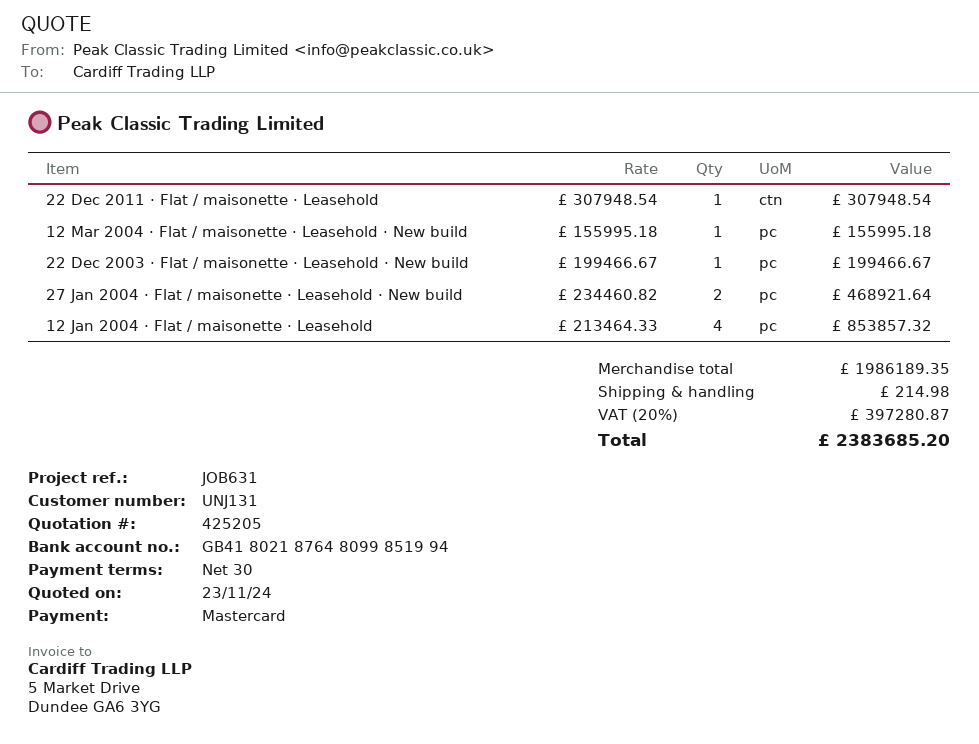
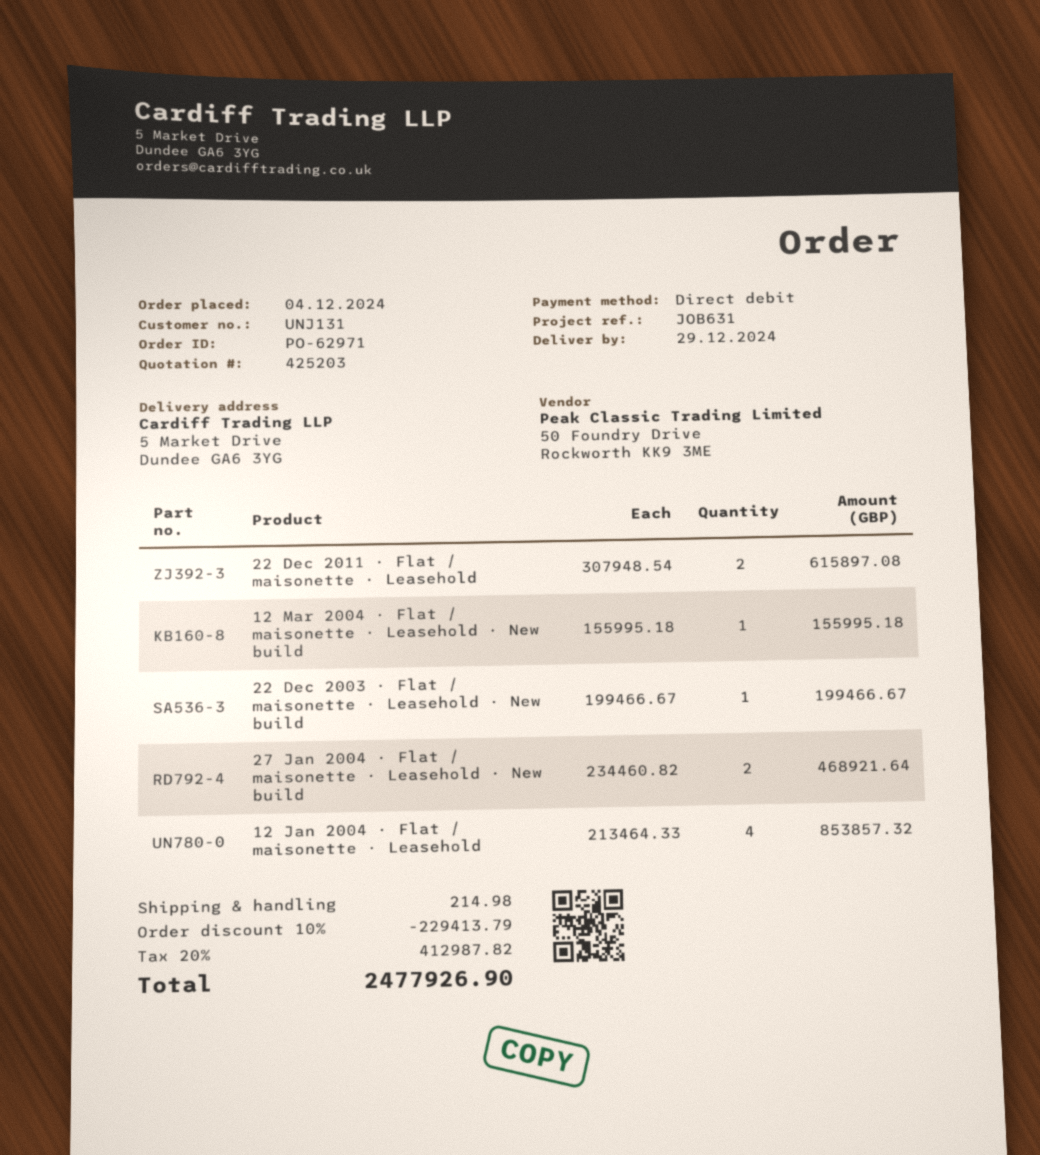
quote number: 425205 -> 425203
payment method: Mastercard -> direct debit
22 Dec 2011 · Flat / maisonette · Leasehold: 1 x 307948.54 = 307948.54 -> 2 x 307948.54 = 615897.08
discount: none -> 10% = 229413.79
tax: 20% = 397280.87 -> 20% = 412987.82
total: 2383685.20 -> 2477926.90

